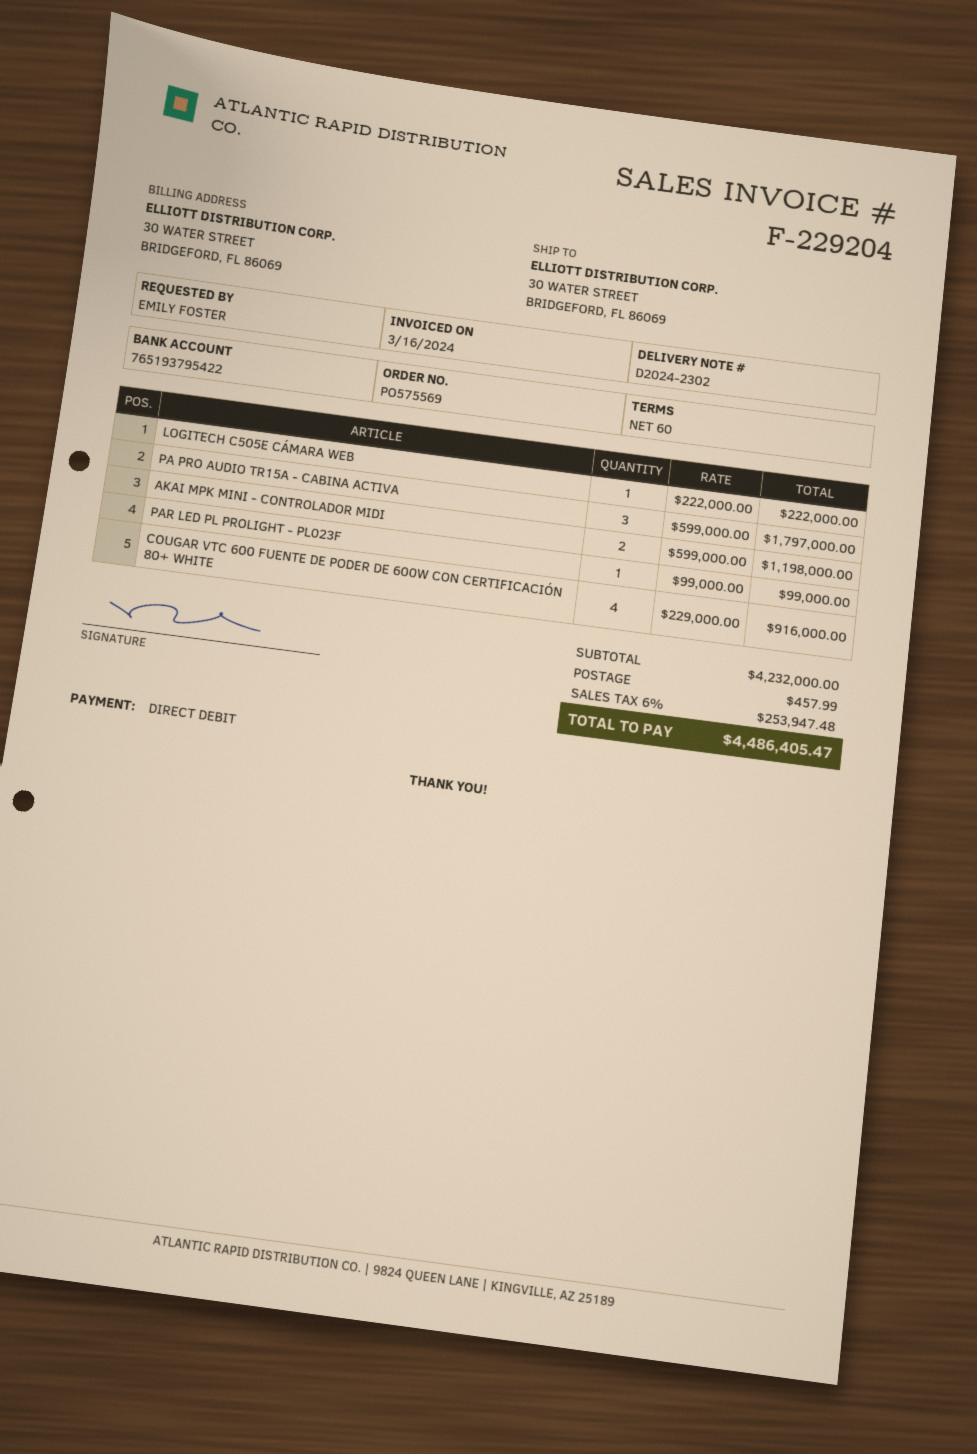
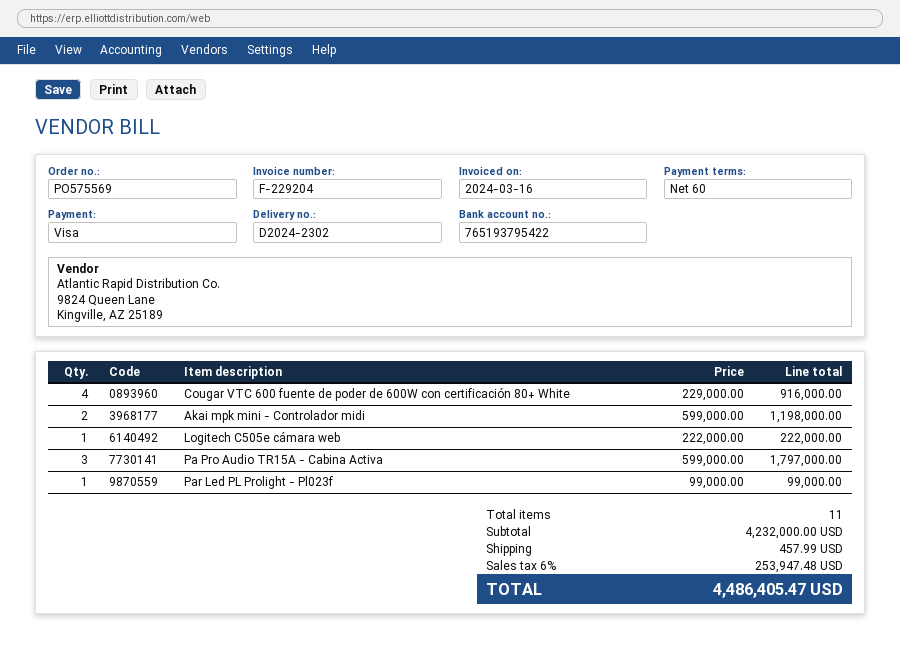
payment method: direct debit -> Visa

